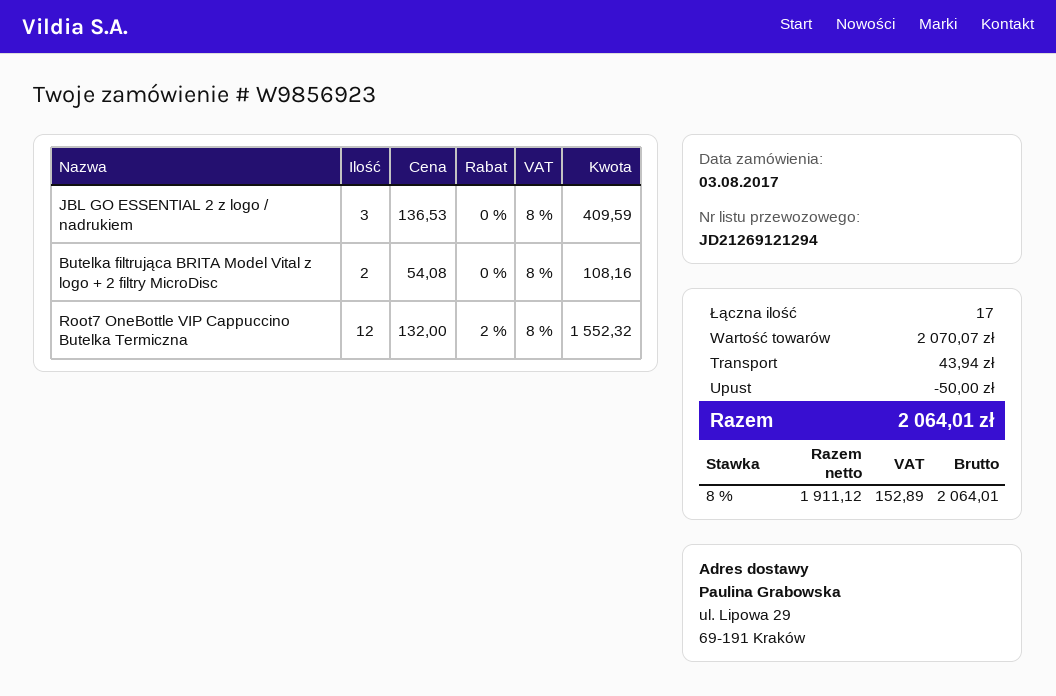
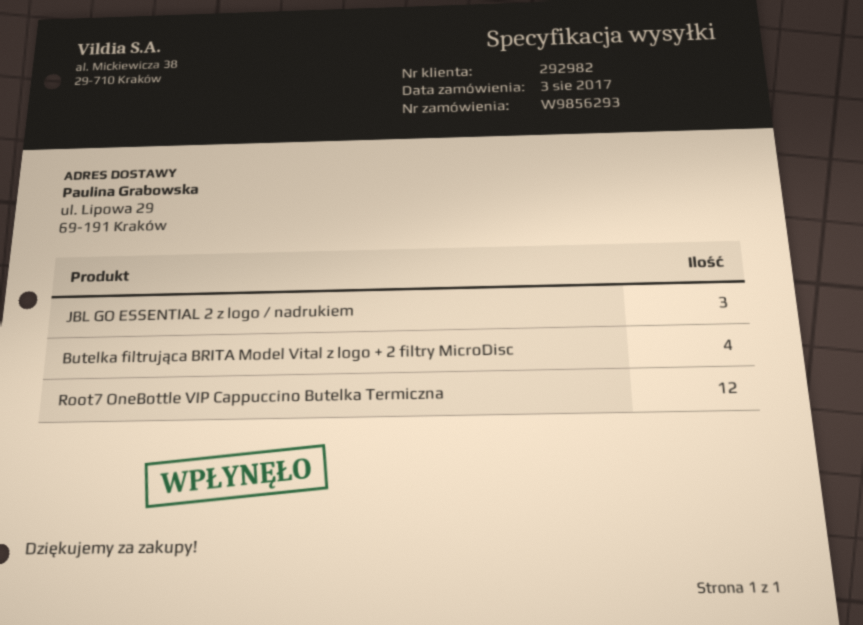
order number: W9856923 -> W9856293
Butelka filtrująca BRITA Model Vital z logo + 2 filtry MicroDisc: 2 -> 4

